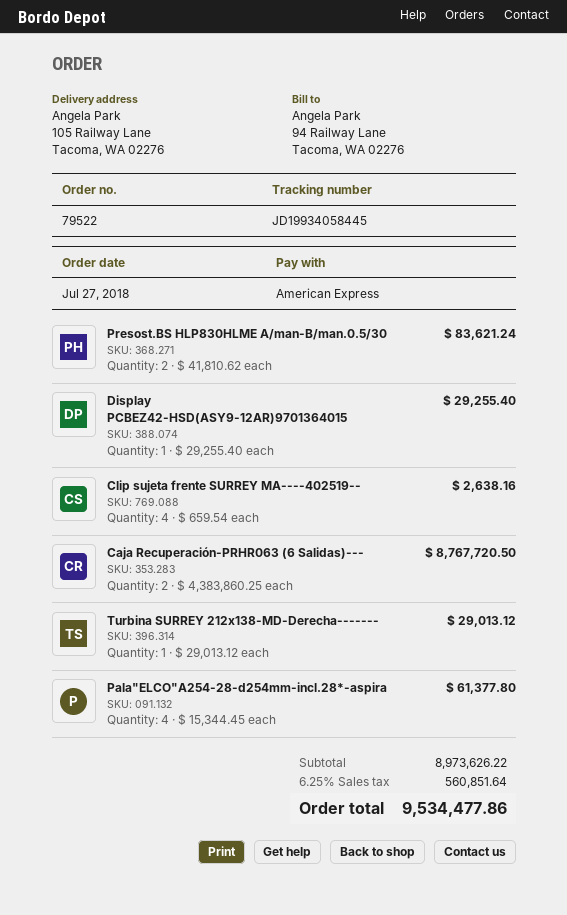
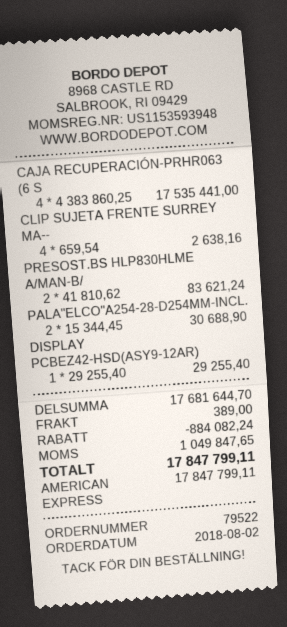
order date: 2018-07-27 -> 2018-08-02
Caja Recuperación-PRHR063 (6 Salidas)---: 2 x 4383860.25 = 8767720.50 -> 4 x 4383860.25 = 17535441.00
Turbina SURREY 212x138-MD-Derecha-------: 1 x 29013.12 = 29013.12 -> none
Pala"ELCO"A254-28-d254mm-incl.28*-aspira: 4 x 15344.45 = 61377.80 -> 2 x 15344.45 = 30688.90
subtotal: 8973626.22 -> 17681644.70
discount: none -> 884082.24
shipping: none -> 389.00
tax: 560851.64 -> 1049847.65
total: 9534477.86 -> 17847799.11

